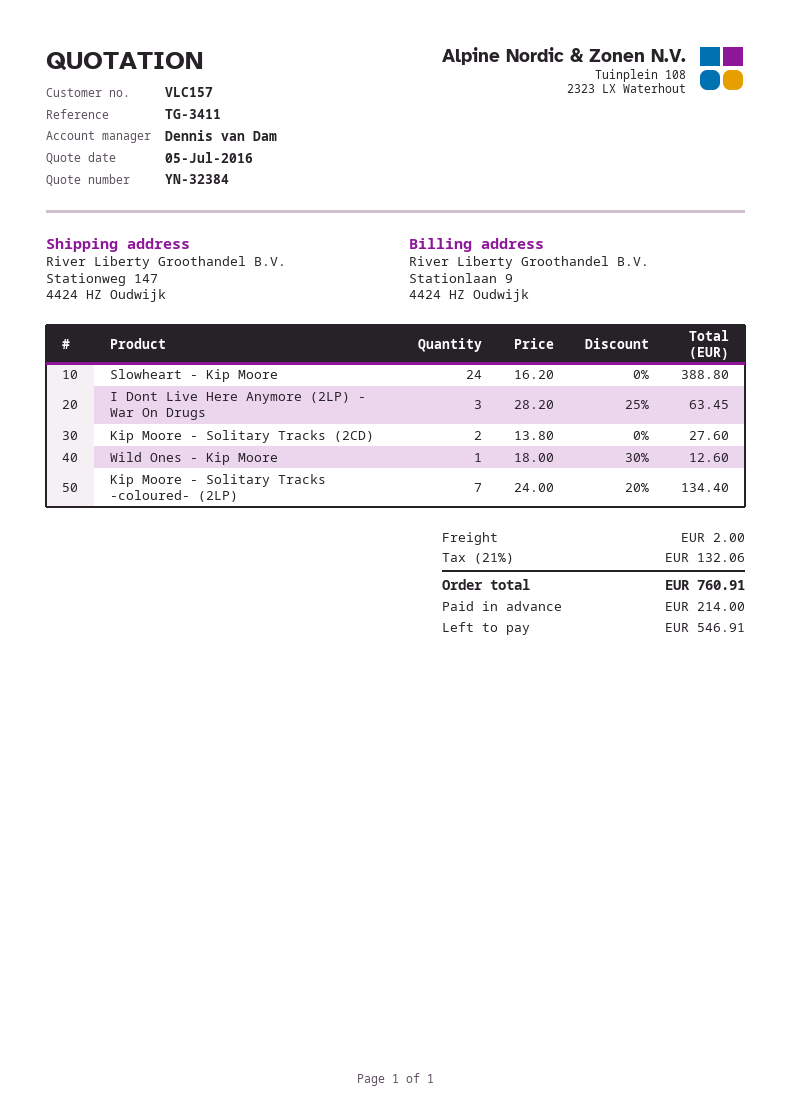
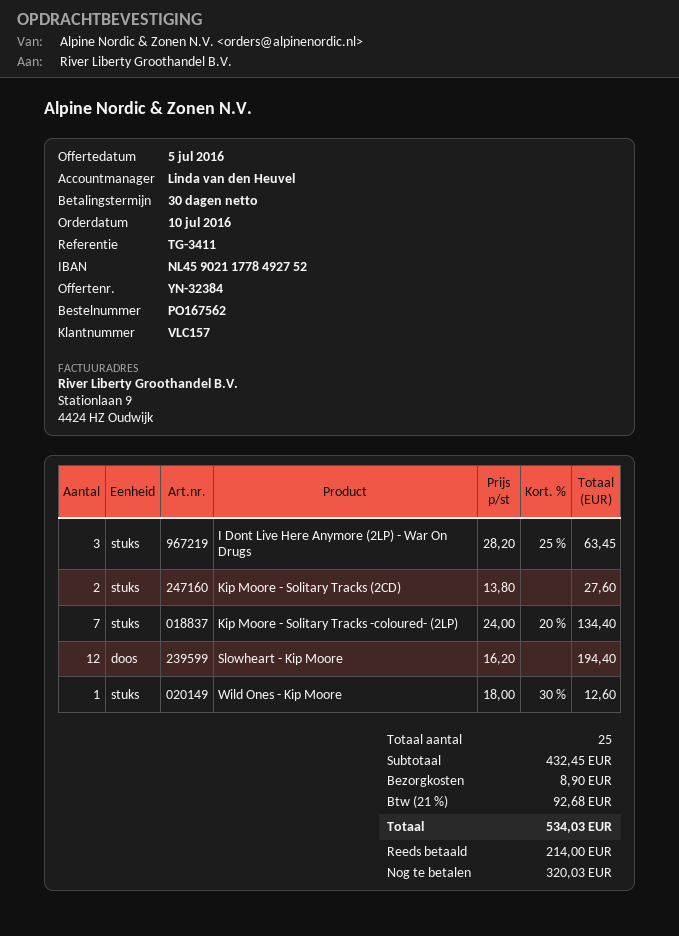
sales rep: Dennis van Dam -> Linda van den Heuvel
Slowheart - Kip Moore: 24 x 16.20 = 388.80 -> 12 x 16.20 = 194.40
shipping: 2.00 -> 8.90
tax: 21% = 132.06 -> 21% = 92.68
total: 760.91 -> 534.03
balance: 546.91 -> 320.03

